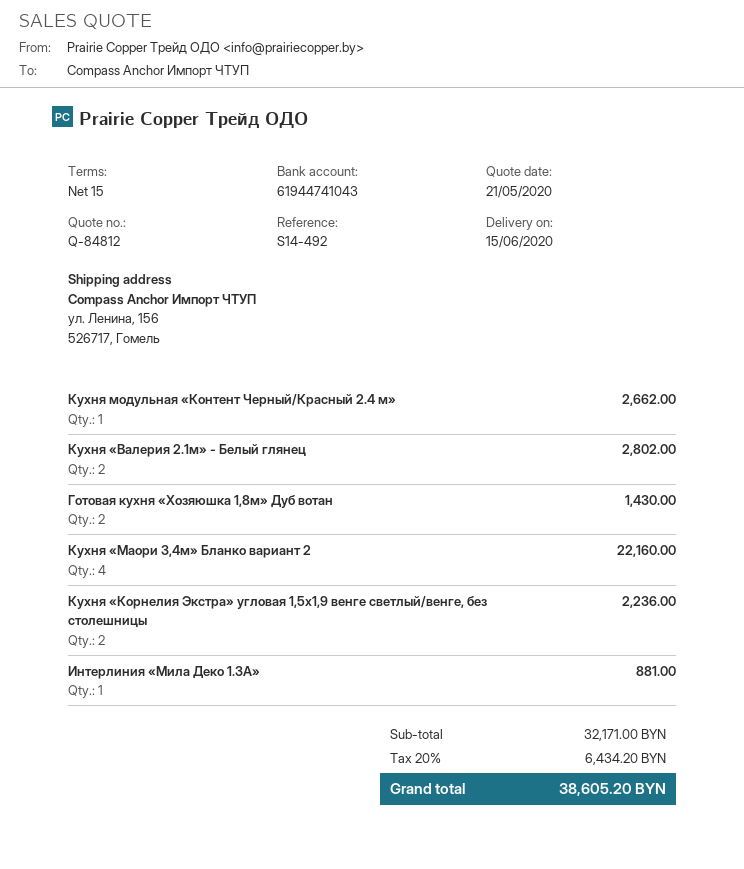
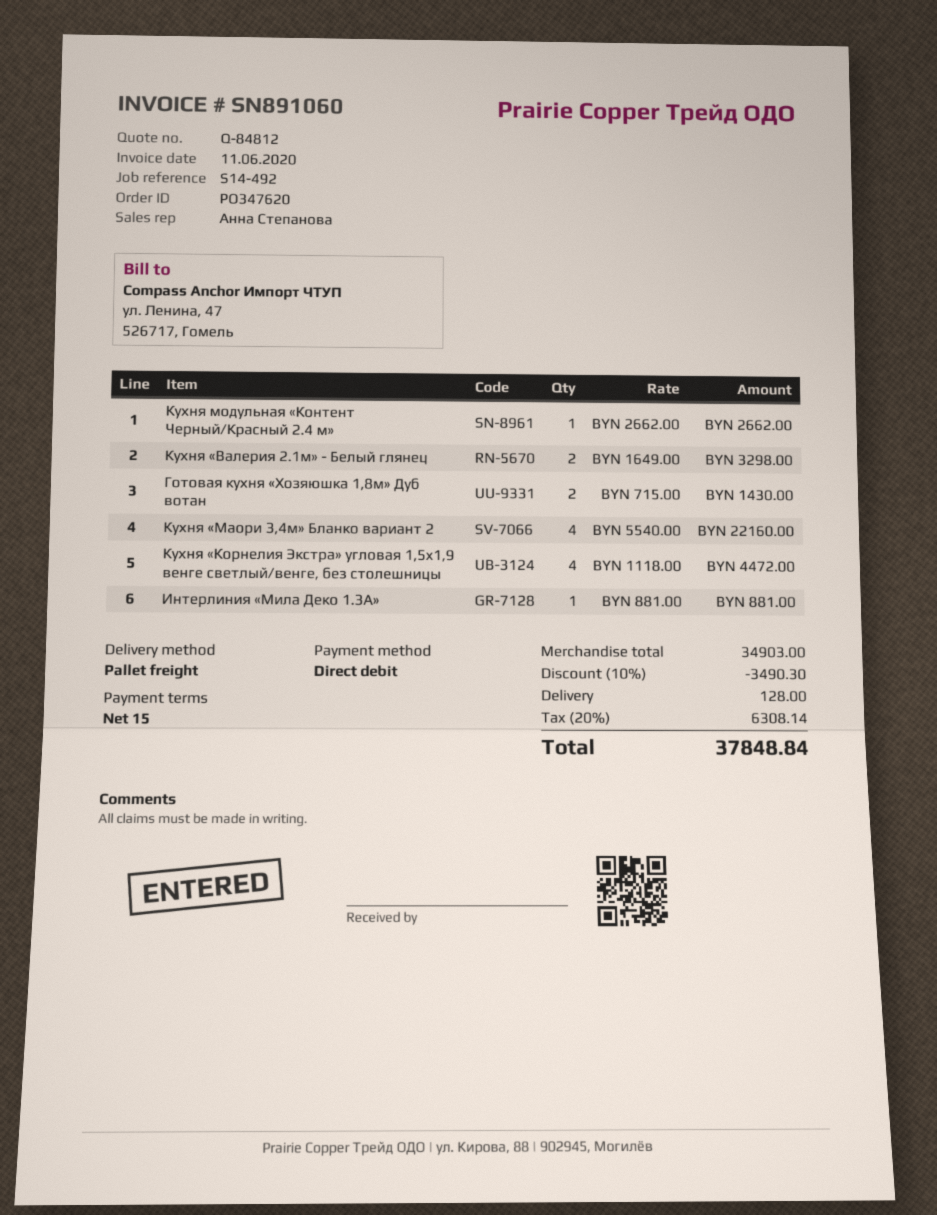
Кухня «Валерия 2.1м» - Белый глянец: 2 for 2802.00 -> 2 for 3298.00
Кухня «Корнелия Экстра» угловая 1,5x1,9 венге светлый/венге, без столешницы: 2 for 2236.00 -> 4 for 4472.00
subtotal: 32171.00 -> 34903.00
discount: none -> 10% = 3490.30
shipping: none -> 128.00
tax: 20% = 6434.20 -> 20% = 6308.14
total: 38605.20 -> 37848.84

